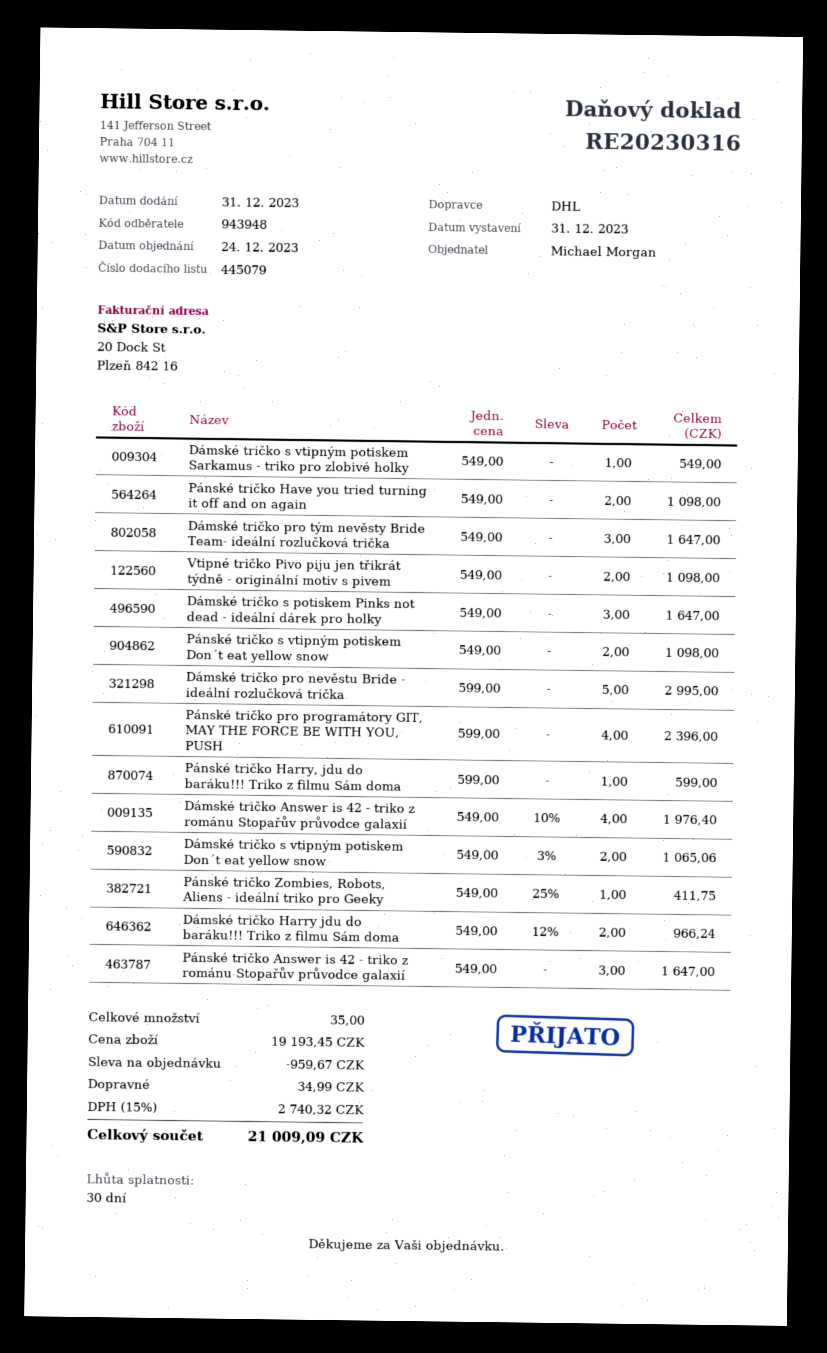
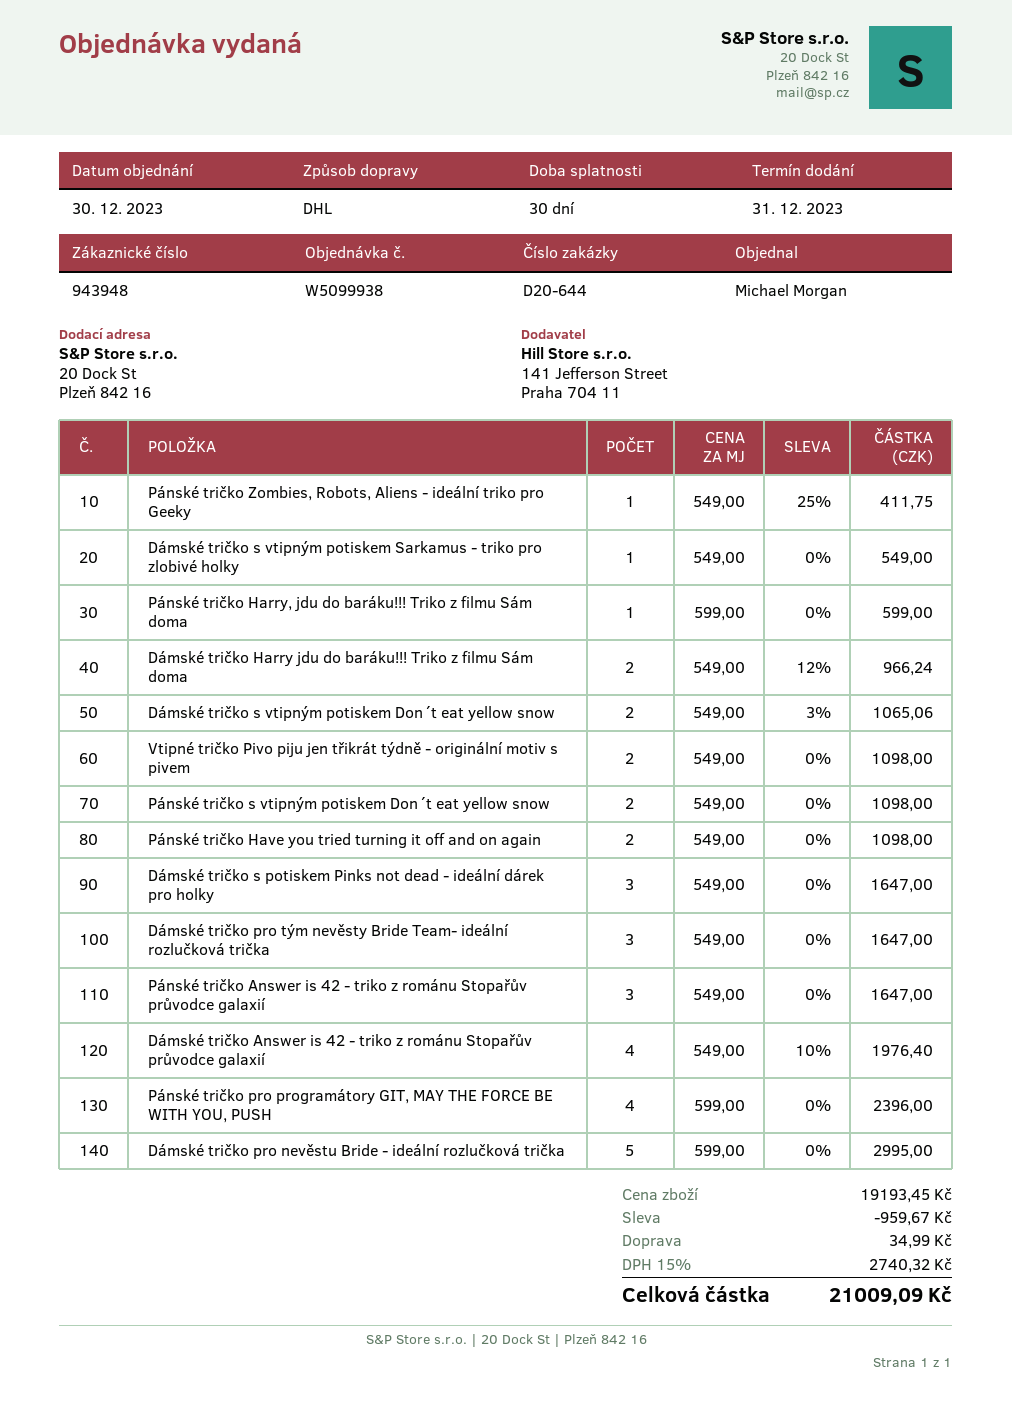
order date: 2023-12-24 -> 2023-12-30

